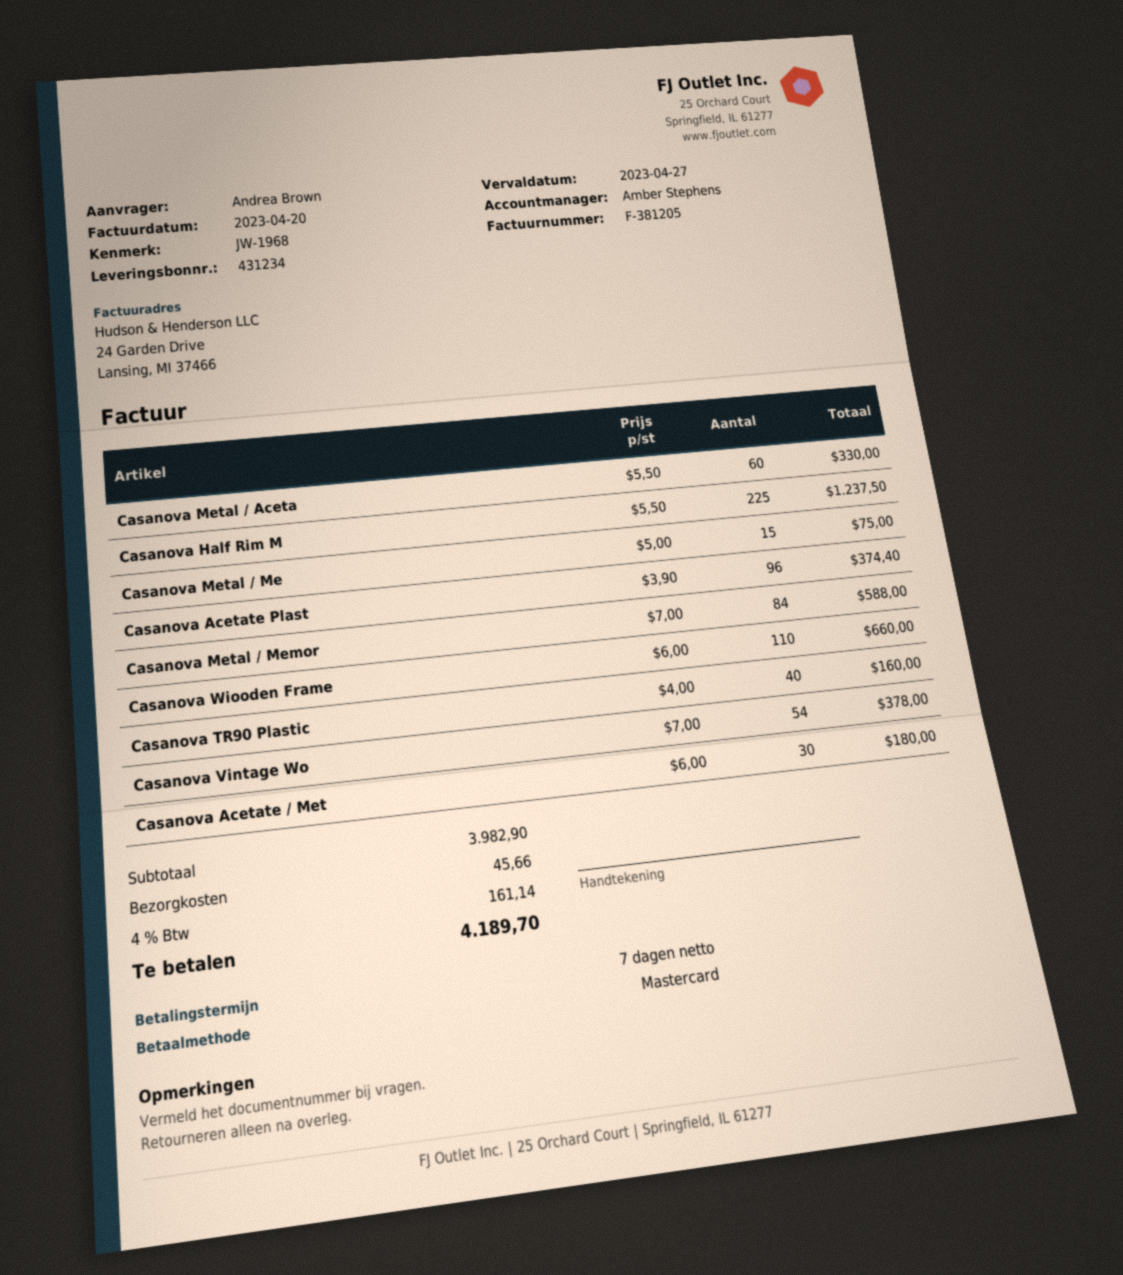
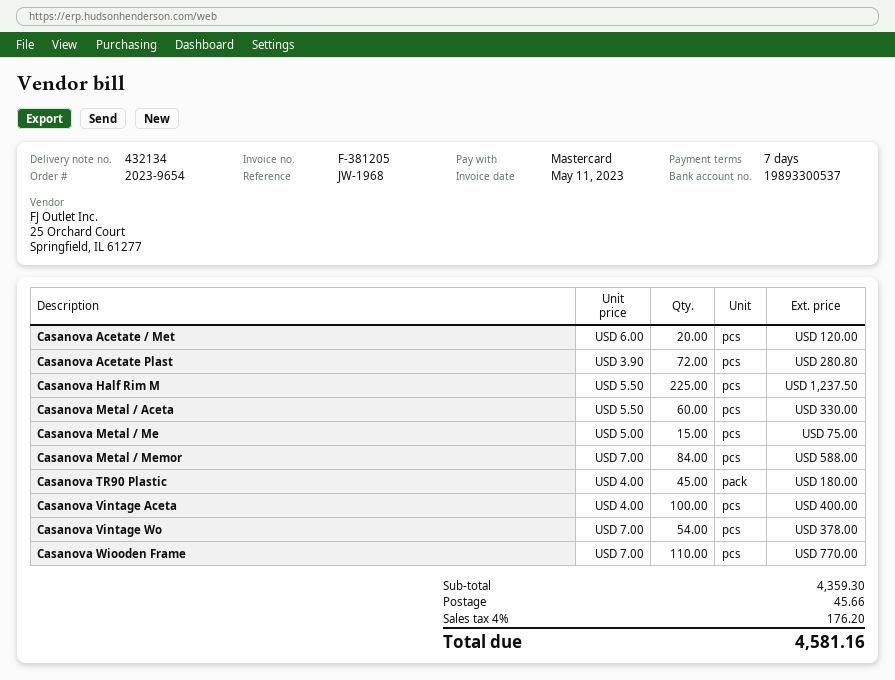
delivery note number: 431234 -> 432134
invoice date: 2023-04-20 -> 2023-05-11
Casanova Acetate Plast: 96 x 3.90 = 374.40 -> 72 x 3.90 = 280.80
Casanova Wiooden Frame: 110 x 6.00 = 660.00 -> 110 x 7.00 = 770.00
Casanova TR90 Plastic: 40 x 4.00 = 160.00 -> 45 x 4.00 = 180.00
Casanova Acetate / Met: 30 x 6.00 = 180.00 -> 20 x 6.00 = 120.00
Casanova Vintage Aceta: none -> 100 x 4.00 = 400.00
subtotal: 3982.90 -> 4359.30
tax: 4% = 161.14 -> 4% = 176.20
total: 4189.70 -> 4581.16

